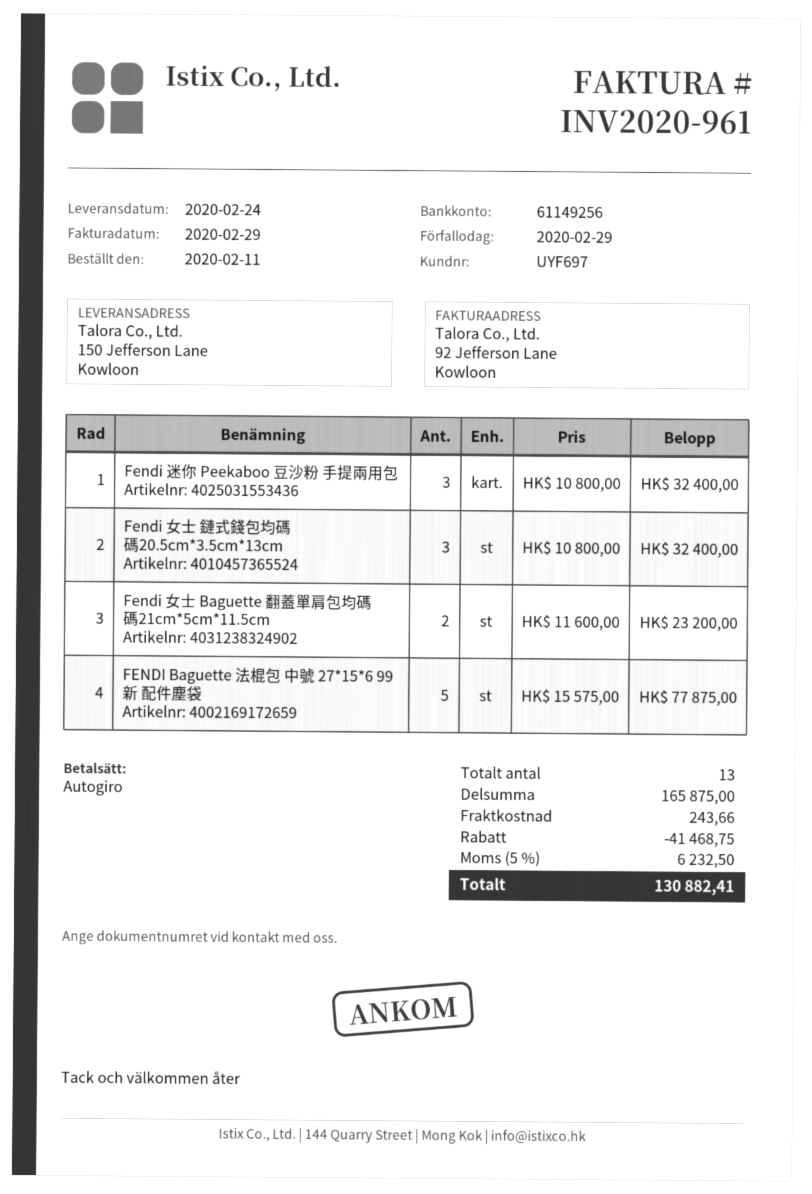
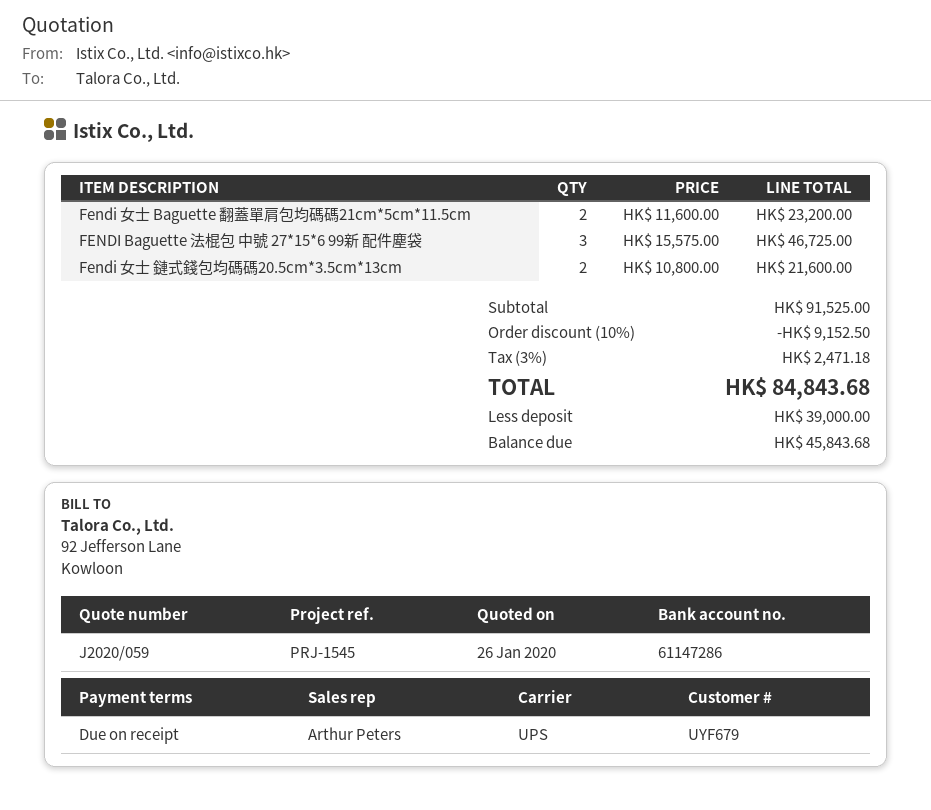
customer number: UYF697 -> UYF679
bank account: 61149256 -> 61147286
Fendi 迷你 Peekaboo 豆沙粉 手提兩用包: 3 x 10800.00 = 32400.00 -> none
Fendi 女士 鏈式錢包均碼碼20.5cm*3.5cm*13cm: 3 x 10800.00 = 32400.00 -> 2 x 10800.00 = 21600.00
FENDI Baguette 法棍包 中號 27*15*6 99新 配件塵袋: 5 x 15575.00 = 77875.00 -> 3 x 15575.00 = 46725.00
subtotal: 165875.00 -> 91525.00
discount: 41468.75 -> 9152.50
shipping: 243.66 -> none
tax: 5% = 6232.50 -> 3% = 2471.18
total: 130882.41 -> 84843.68

